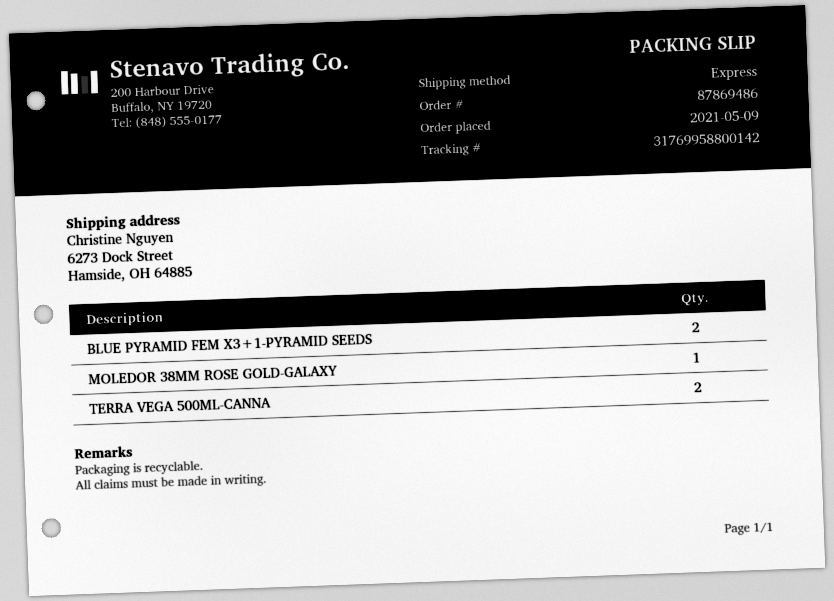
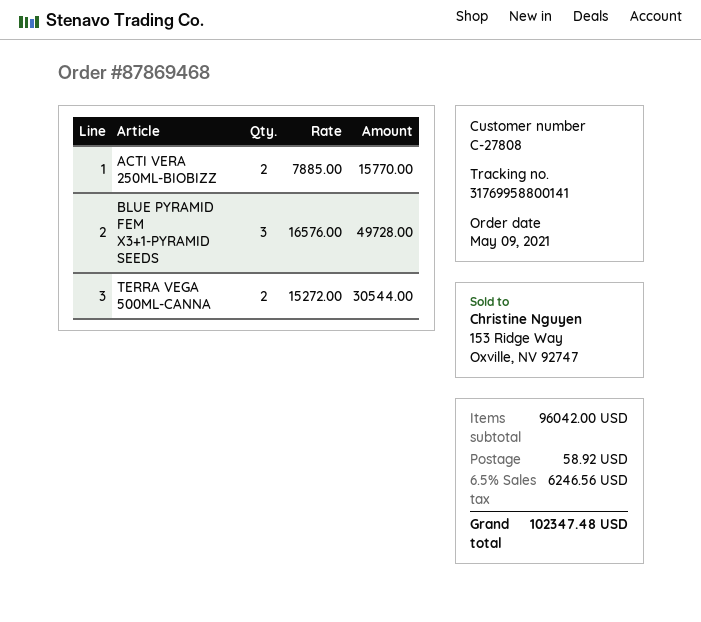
order number: 87869486 -> 87869468
tracking number: 31769958800142 -> 31769958800141
BLUE PYRAMID FEM X3+1-PYRAMID SEEDS: 2 -> 3
MOLEDOR 38MM ROSE GOLD-GALAXY: 1 -> none
ACTI VERA 250ML-BIOBIZZ: none -> 2

